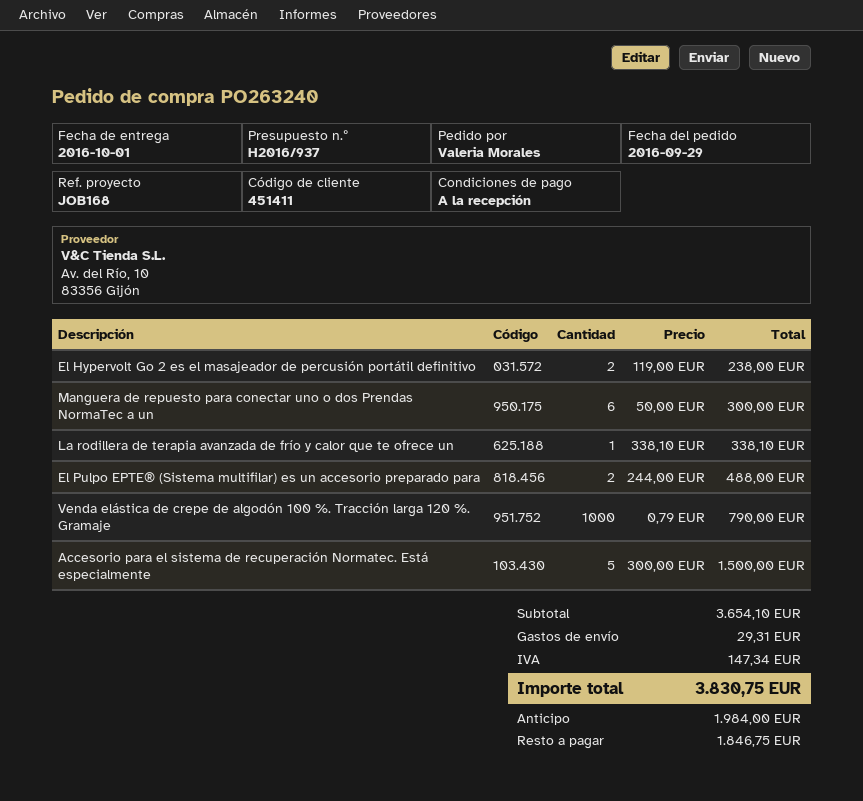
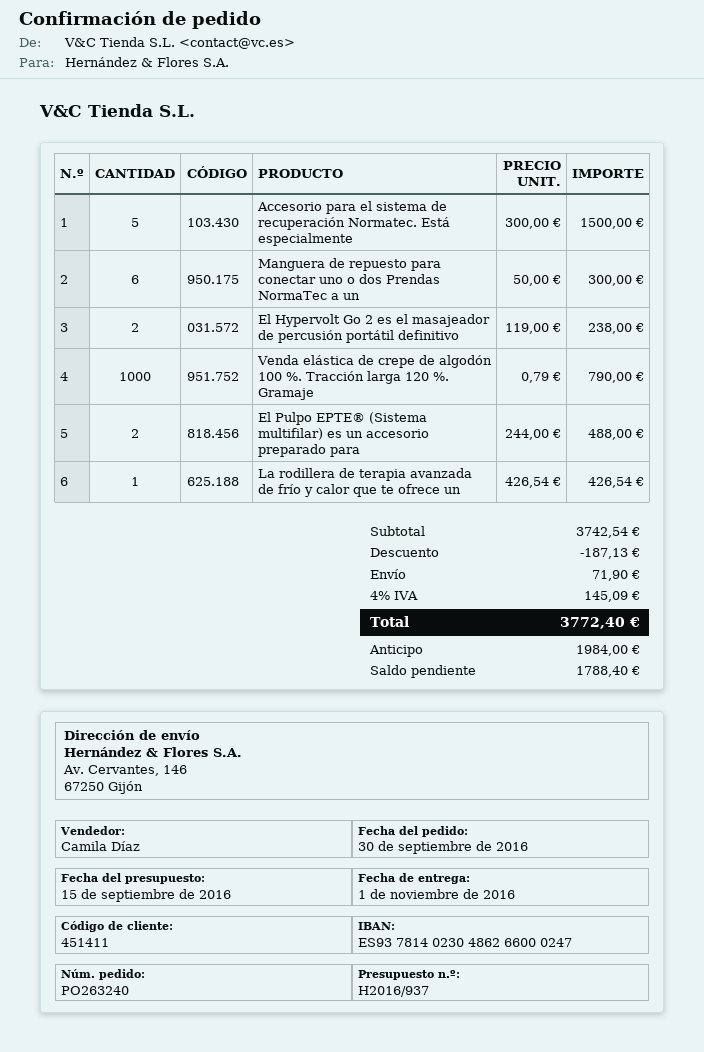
order date: 2016-09-29 -> 2016-09-30
delivery date: 2016-10-01 -> 2016-11-01
La rodillera de terapia avanzada de frío y calor que te ofrece un: 1 x 338.10 = 338.10 -> 1 x 426.54 = 426.54
subtotal: 3654.10 -> 3742.54
discount: none -> 187.13
shipping: 29.31 -> 71.90
tax: 147.34 -> 145.09
total: 3830.75 -> 3772.40
balance: 1846.75 -> 1788.40

